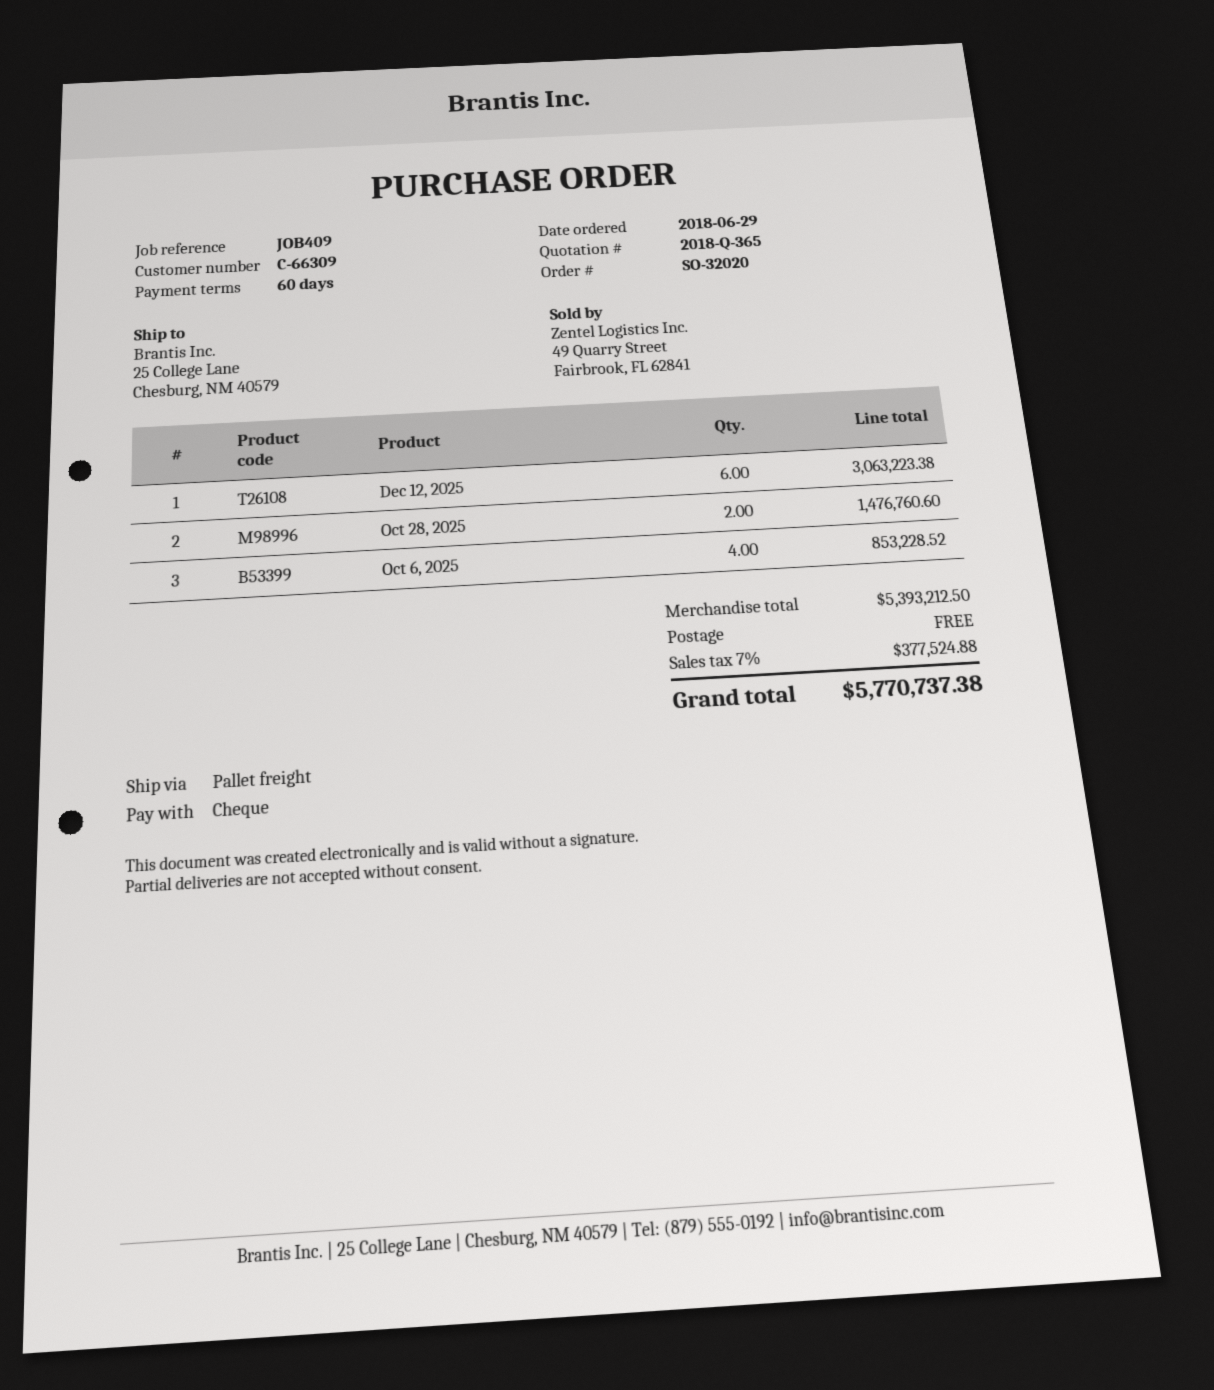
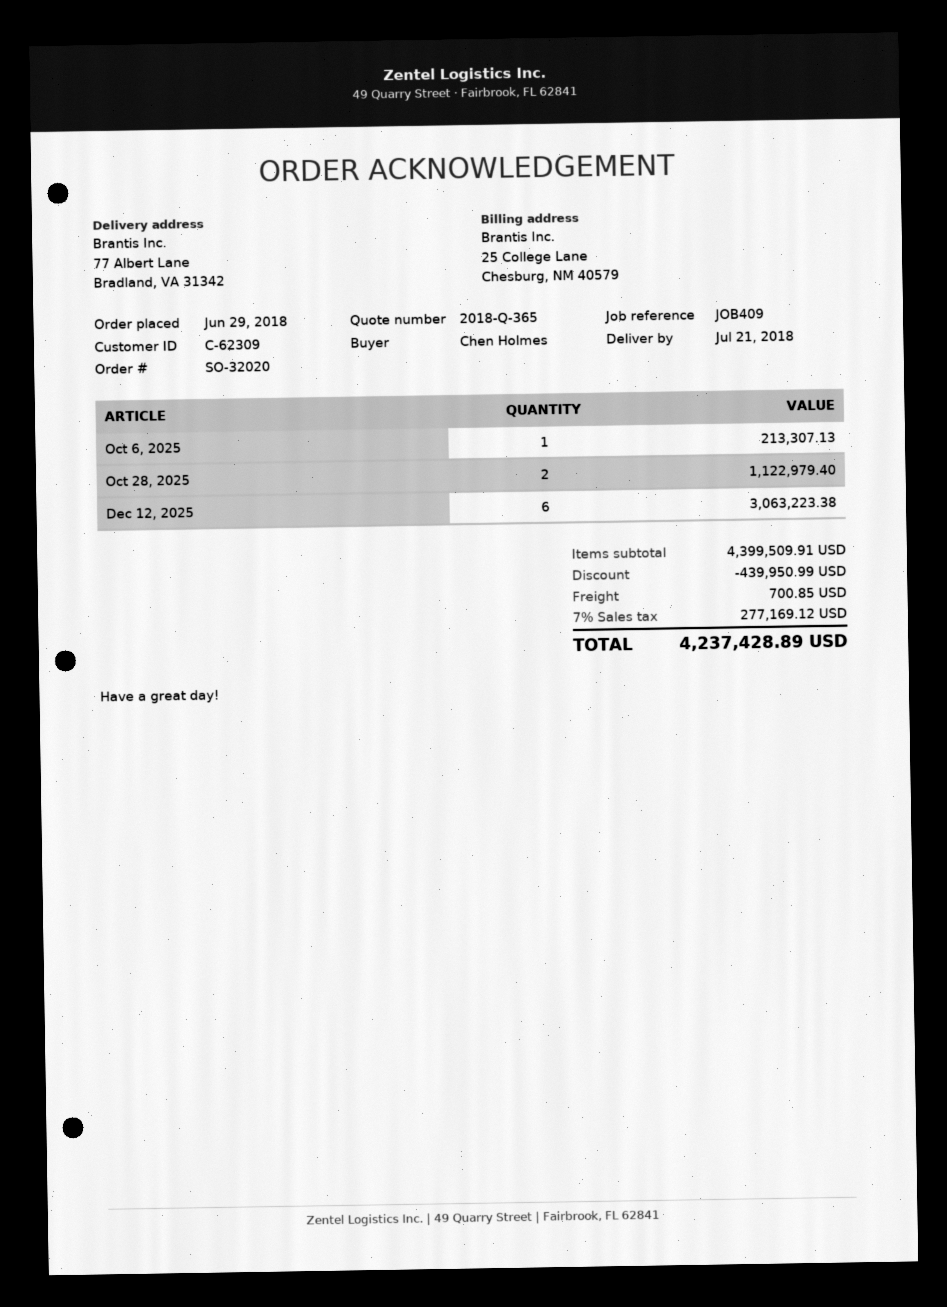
customer number: C-66309 -> C-62309
ship to: 25 College Lane, Chesburg, NM 40579 -> 77 Albert Lane, Bradland, VA 31342
Oct 28, 2025: 2 for 1476760.60 -> 2 for 1122979.40
Oct 6, 2025: 4 for 853228.52 -> 1 for 213307.13
subtotal: 5393212.50 -> 4399509.91
discount: none -> 439950.99
shipping: 0.00 -> 700.85
tax: 7% = 377524.88 -> 7% = 277169.12
total: 5770737.38 -> 4237428.89

